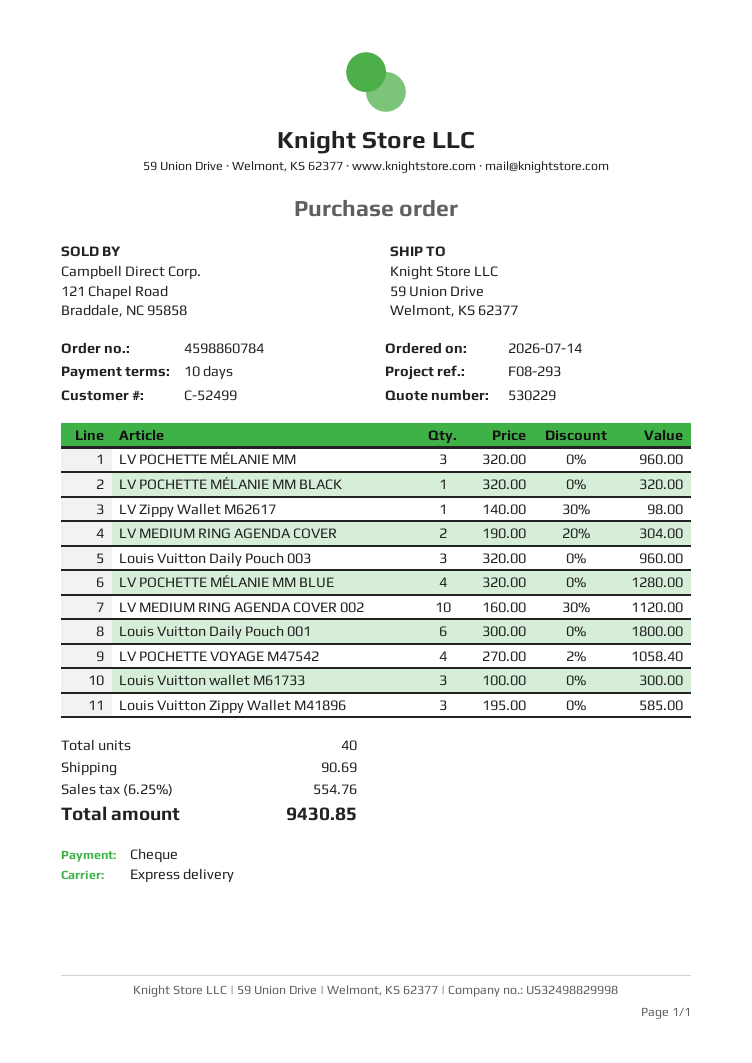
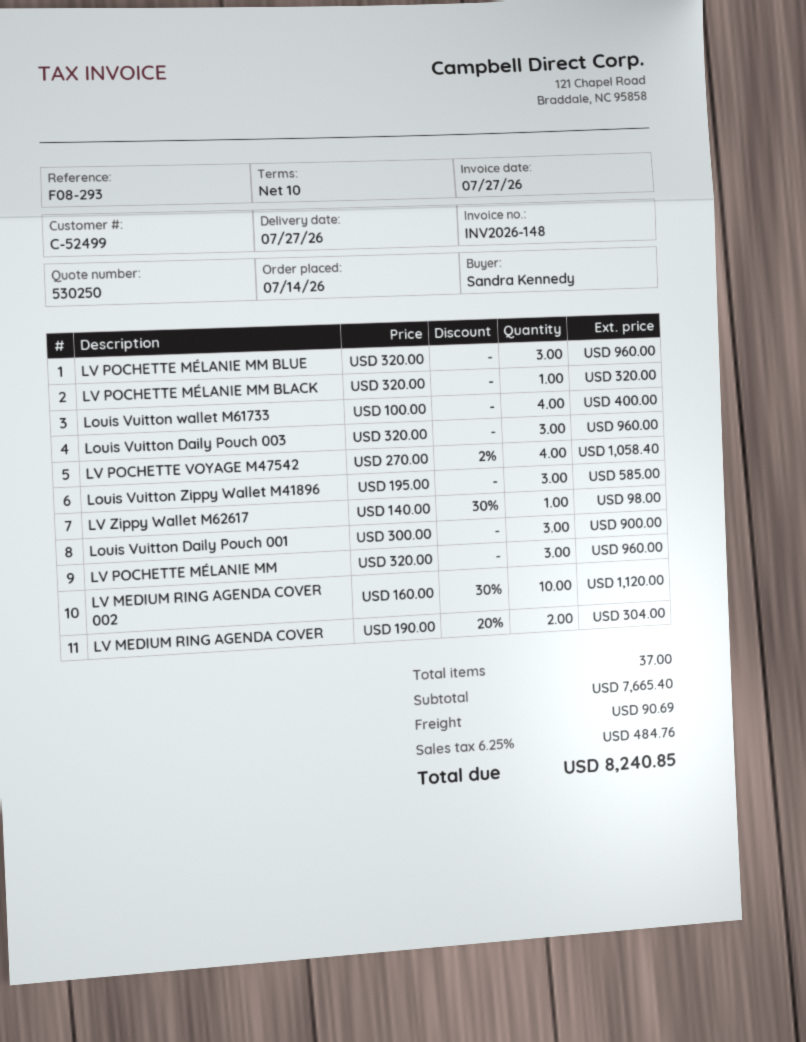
quote number: 530229 -> 530250
LV POCHETTE MÉLANIE MM BLUE: 4 x 320.00 = 1280.00 -> 3 x 320.00 = 960.00
Louis Vuitton Daily Pouch 001: 6 x 300.00 = 1800.00 -> 3 x 300.00 = 900.00
Louis Vuitton wallet M61733: 3 x 100.00 = 300.00 -> 4 x 100.00 = 400.00
total quantity: 40 -> 37
tax: 6.25% = 554.76 -> 6.25% = 484.76
total: 9430.85 -> 8240.85

